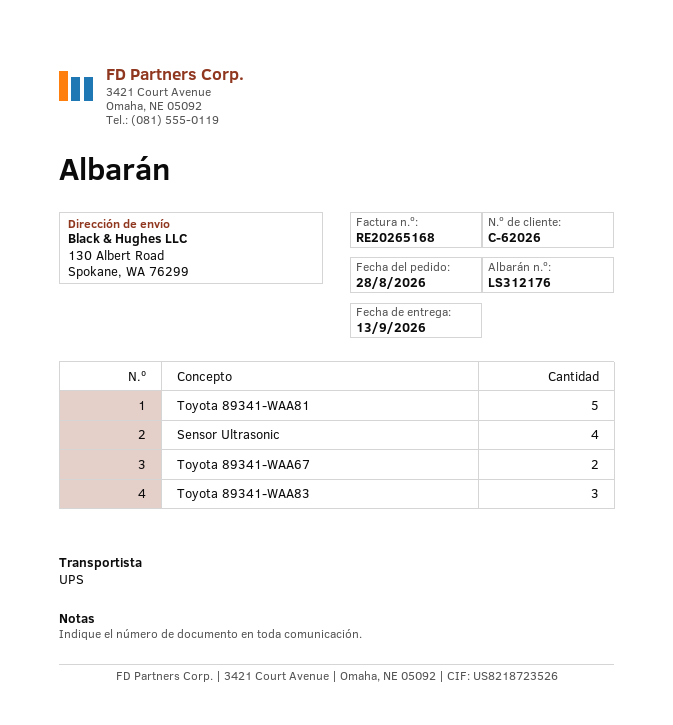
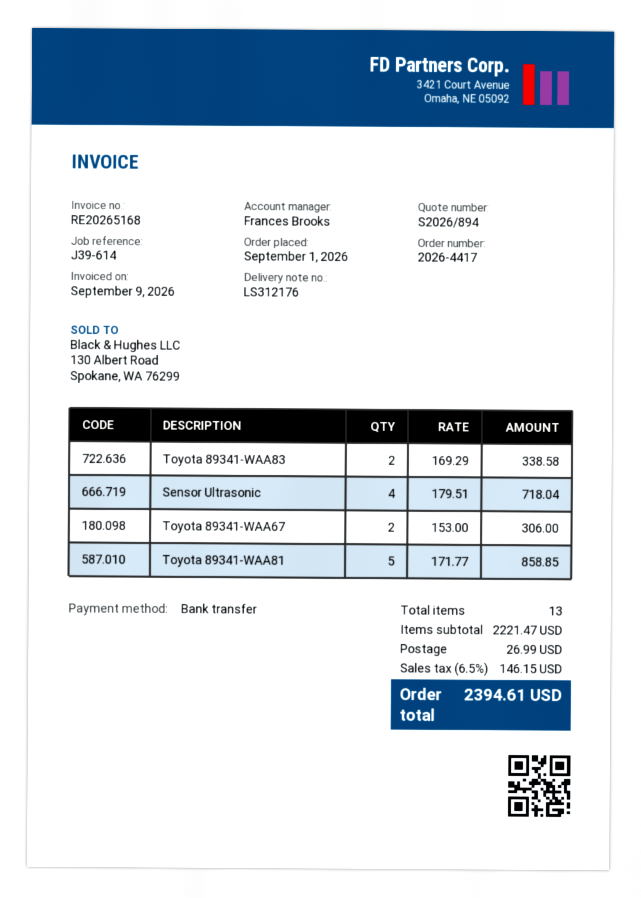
order date: 2026-08-28 -> 2026-09-01
Toyota 89341-WAA83: 3 -> 2

